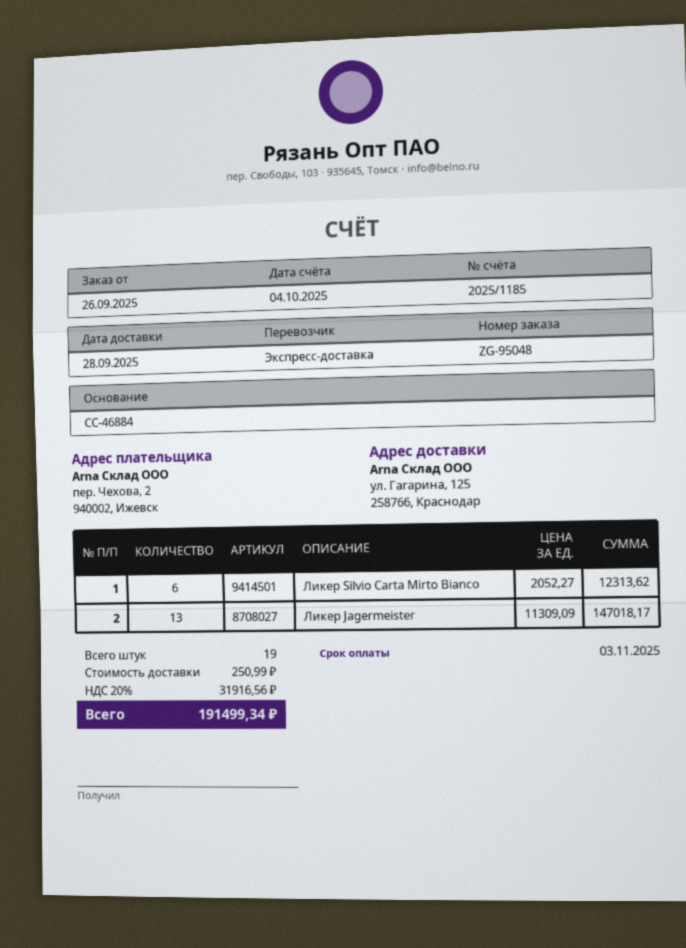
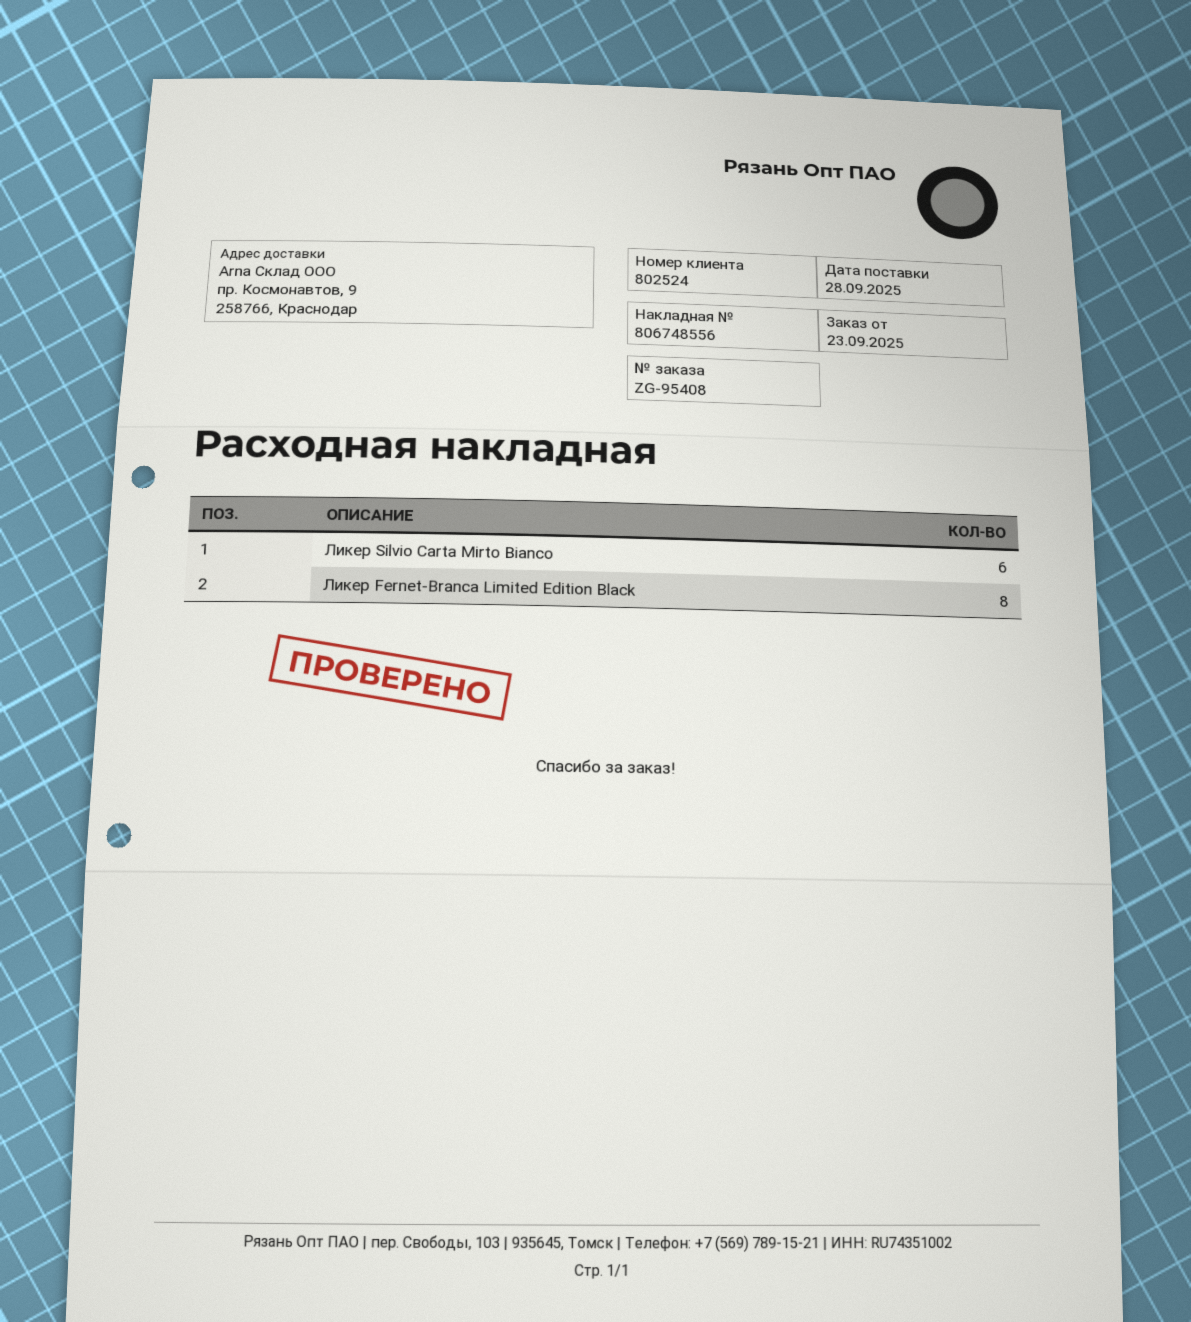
order number: ZG-95048 -> ZG-95408
order date: 2025-09-26 -> 2025-09-23
ship to: ул. Гагарина, 125, 258766, Краснодар -> пр. Космонавтов, 9, 258766, Краснодар
Ликер Jagermeister: 13 -> none
Ликер Fernet-Branca Limited Edition Black: none -> 8

